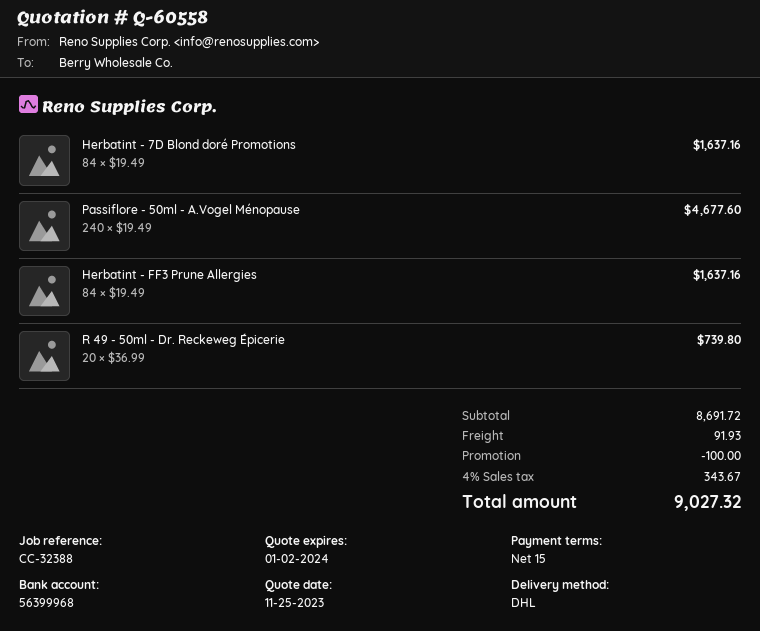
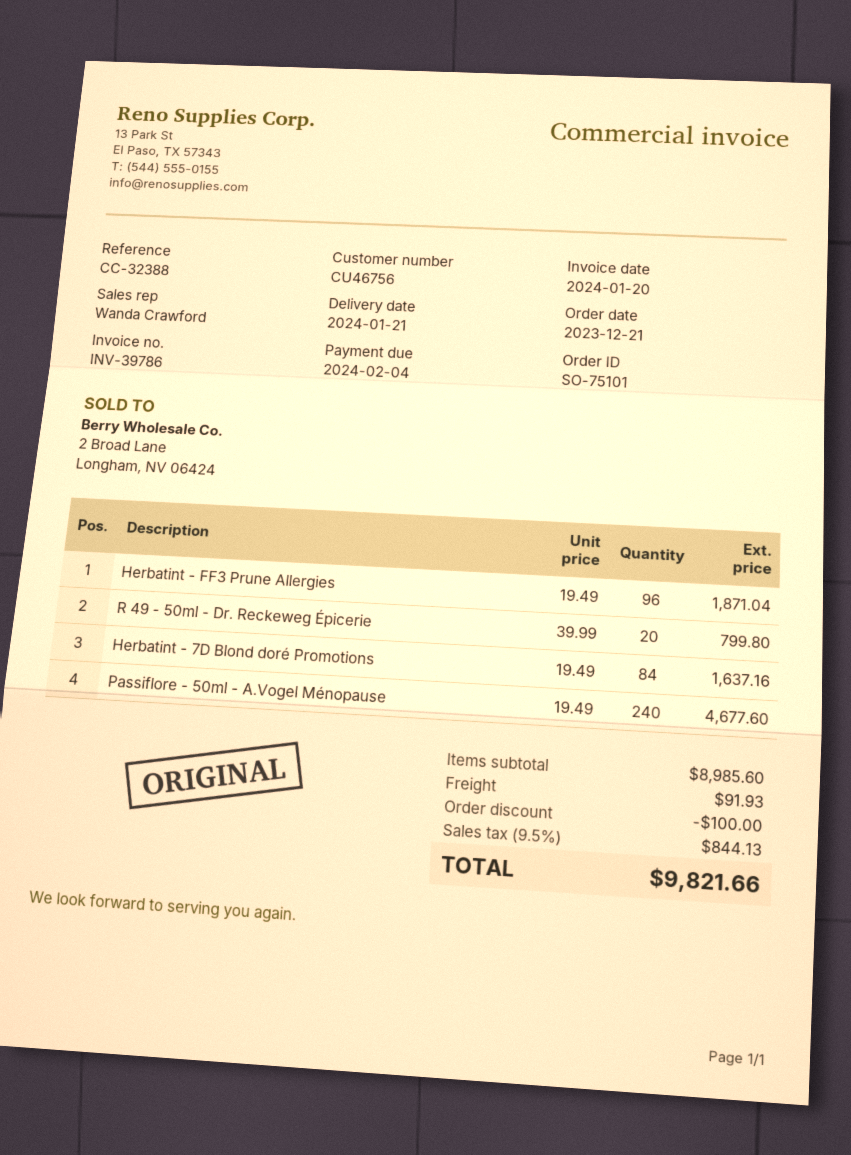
Herbatint - FF3 Prune Allergies: 84 x 19.49 = 1637.16 -> 96 x 19.49 = 1871.04
R 49 - 50ml - Dr. Reckeweg Épicerie: 20 x 36.99 = 739.80 -> 20 x 39.99 = 799.80
subtotal: 8691.72 -> 8985.60
tax: 4% = 343.67 -> 9.5% = 844.13
total: 9027.32 -> 9821.66

